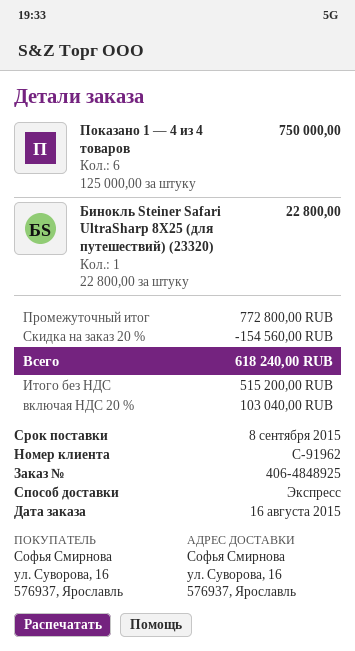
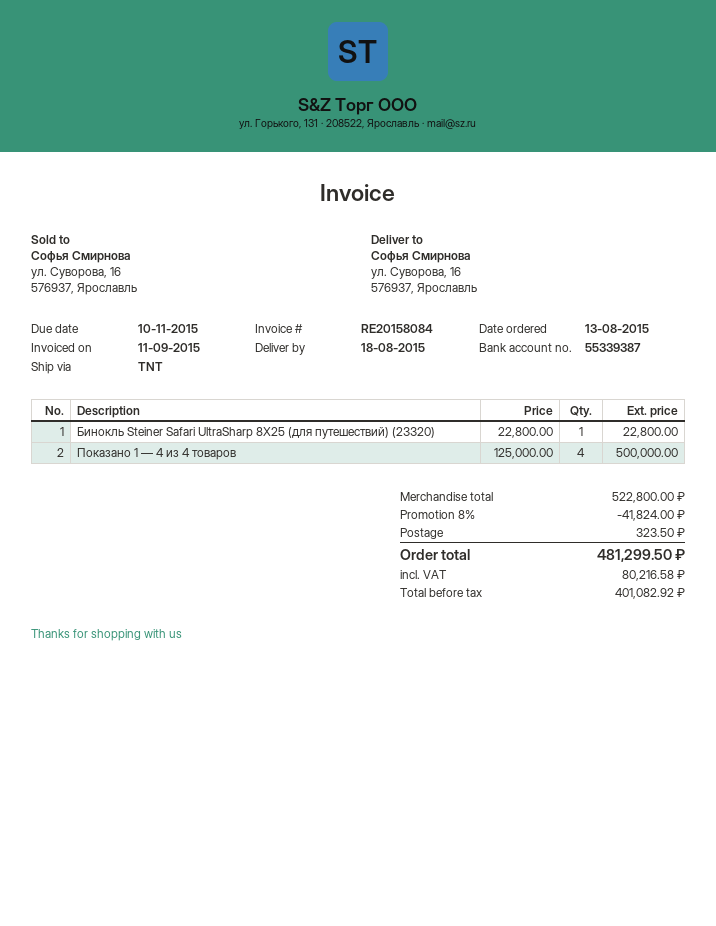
order date: 2015-08-16 -> 2015-08-13
delivery date: 2015-09-08 -> 2015-08-18
shipping method: express -> TNT
Показано 1 — 4 из 4 товаров: 6 x 125000.00 = 750000.00 -> 4 x 125000.00 = 500000.00
subtotal: 772800.00 -> 522800.00
discount: 20% = 154560.00 -> 8% = 41824.00
shipping: none -> 323.50
net: 515200.00 -> 401082.92
tax: 103040.00 -> 80216.58
total: 618240.00 -> 481299.50

